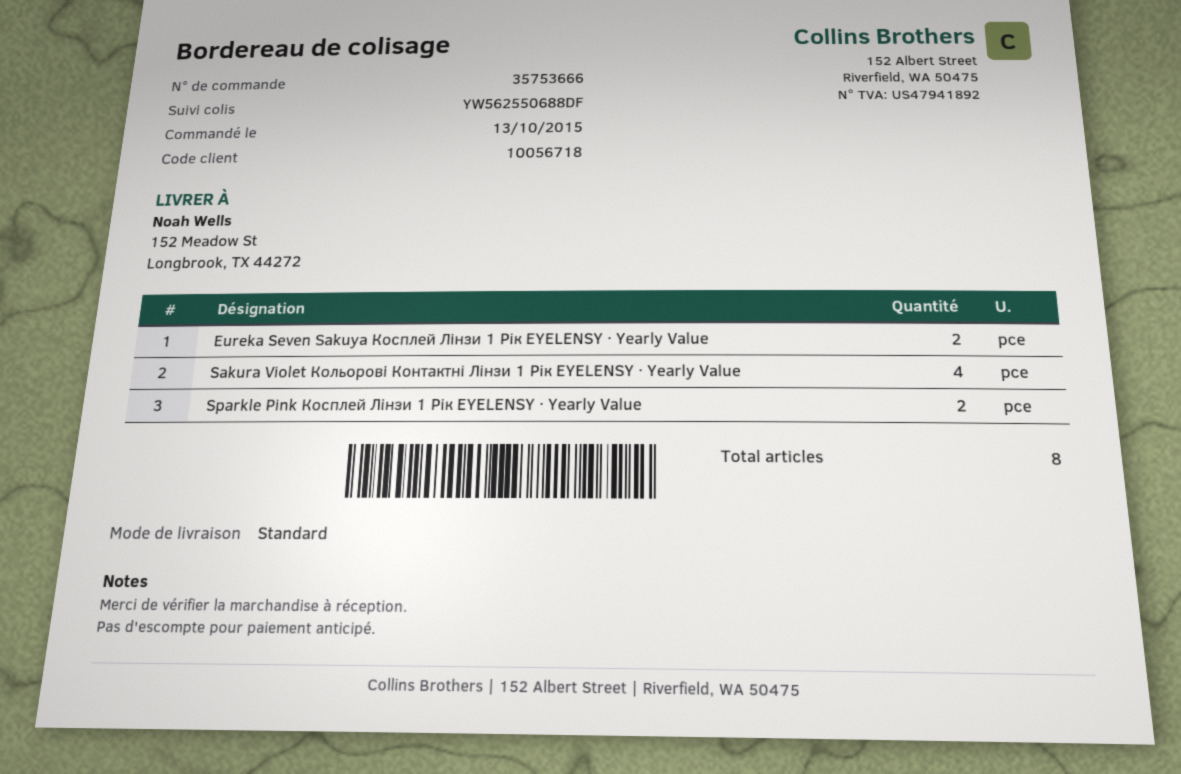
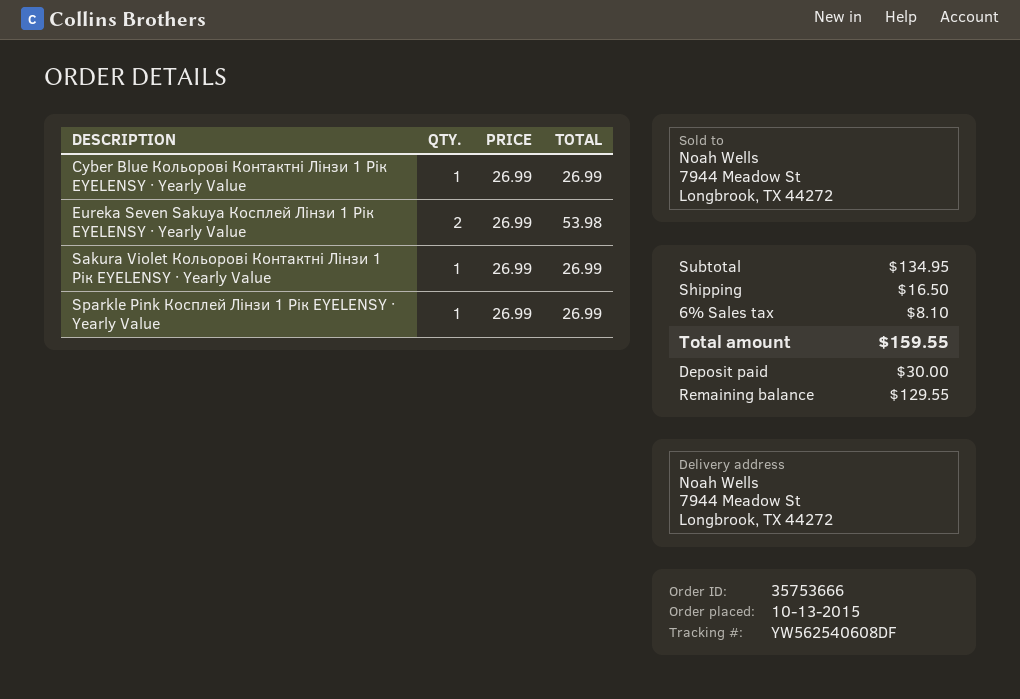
tracking number: YW562550688DF -> YW562540608DF
ship to: 152 Meadow St, Longbrook, TX 44272 -> 7944 Meadow St, Longbrook, TX 44272
Sakura Violet Кольорові Контактні Лінзи 1 Рік EYELENSY · Yearly Value: 4 -> 1
Sparkle Pink Косплей Лінзи 1 Рік EYELENSY · Yearly Value: 2 -> 1
Cyber Blue Кольорові Контактні Лінзи 1 Рік EYELENSY · Yearly Value: none -> 1

